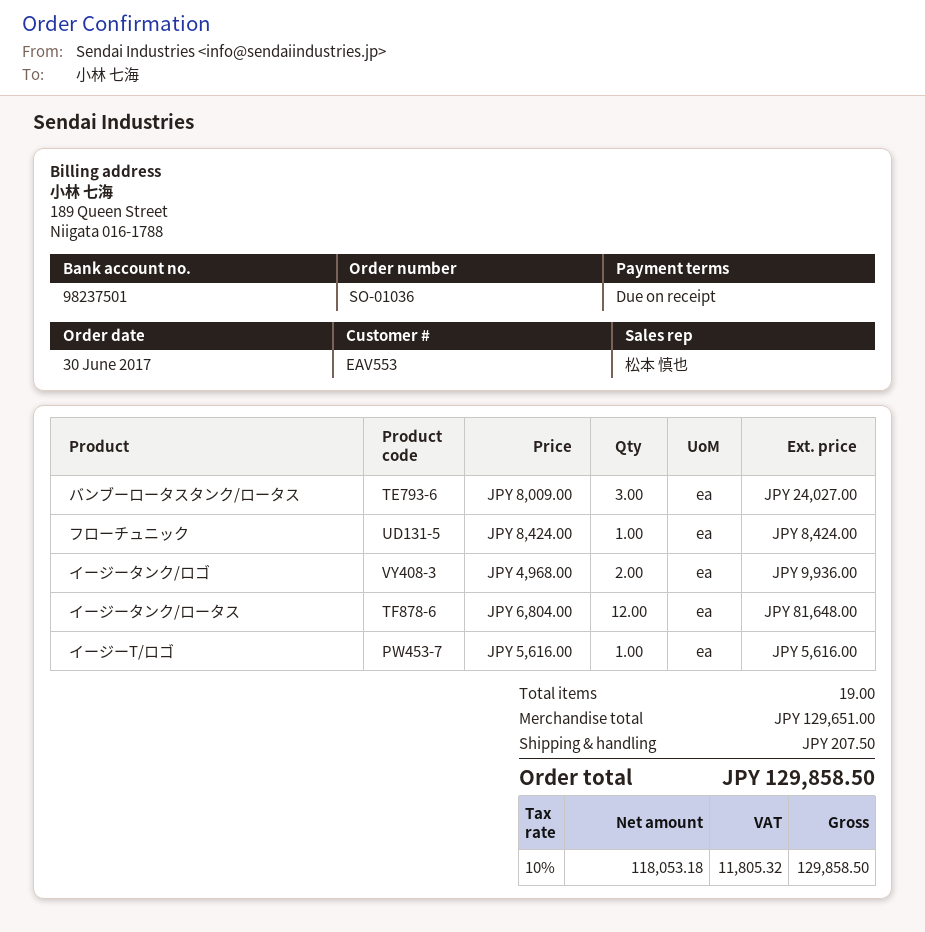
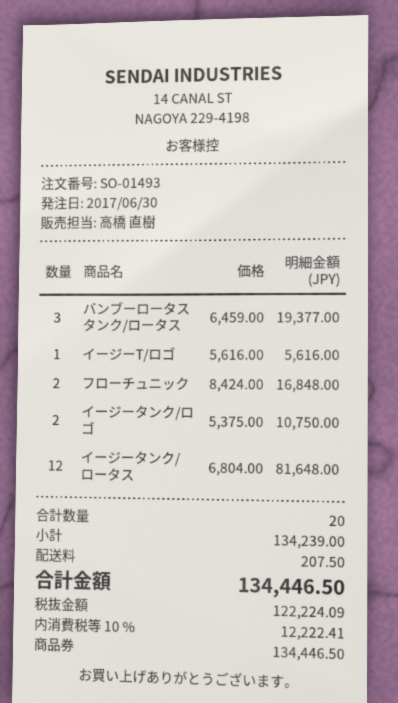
order number: SO-01036 -> SO-01493
sales rep: 松本 慎也 -> 高橋 直樹
バンブーロータスタンク/ロータス: 3 x 8009.00 = 24027.00 -> 3 x 6459.00 = 19377.00
フローチュニック: 1 x 8424.00 = 8424.00 -> 2 x 8424.00 = 16848.00
イージータンク/ロゴ: 2 x 4968.00 = 9936.00 -> 2 x 5375.00 = 10750.00
total quantity: 19 -> 20
subtotal: 129651.00 -> 134239.00
net: 118053.18 -> 122224.09
tax: 10% = 11805.32 -> 10% = 12222.41
total: 129858.50 -> 134446.50

